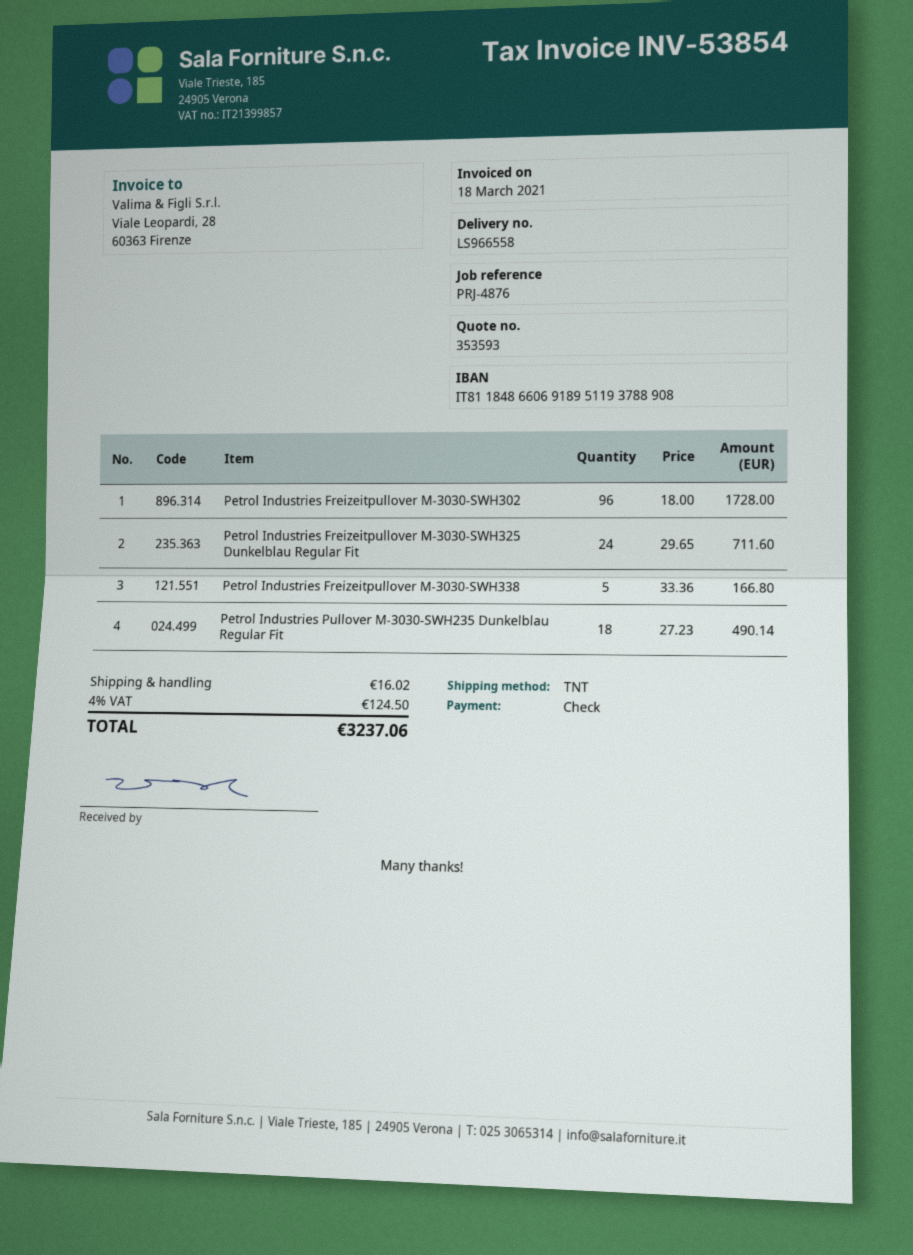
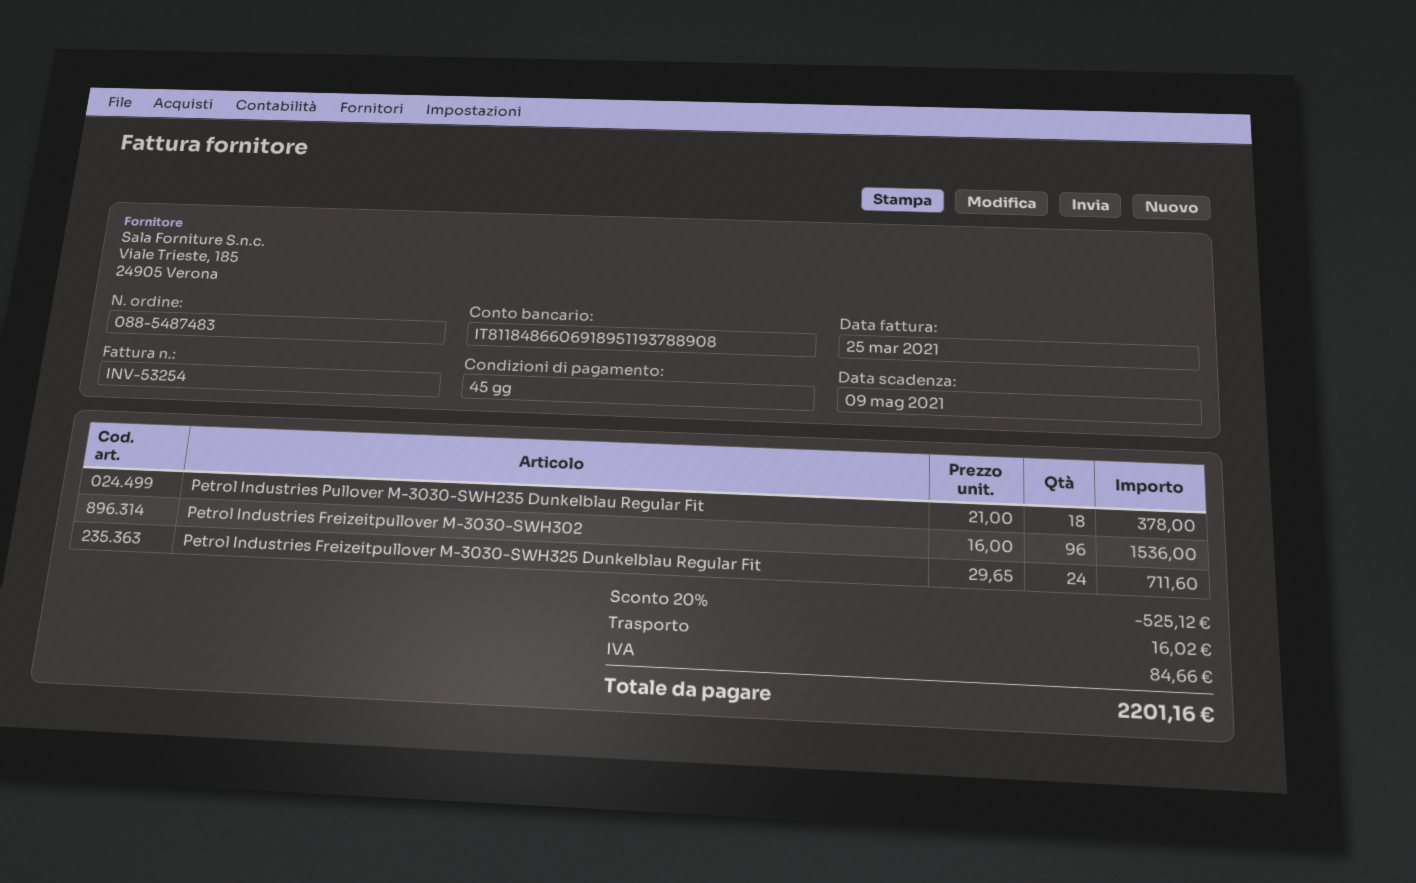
invoice number: INV-53854 -> INV-53254
invoice date: 2021-03-18 -> 2021-03-25
Petrol Industries Freizeitpullover M-3030-SWH302: 96 x 18.00 = 1728.00 -> 96 x 16.00 = 1536.00
Petrol Industries Freizeitpullover M-3030-SWH338: 5 x 33.36 = 166.80 -> none
Petrol Industries Pullover M-3030-SWH235 Dunkelblau Regular Fit: 18 x 27.23 = 490.14 -> 18 x 21.00 = 378.00
discount: none -> 20% = 525.12
tax: 124.50 -> 84.66
total: 3237.06 -> 2201.16

